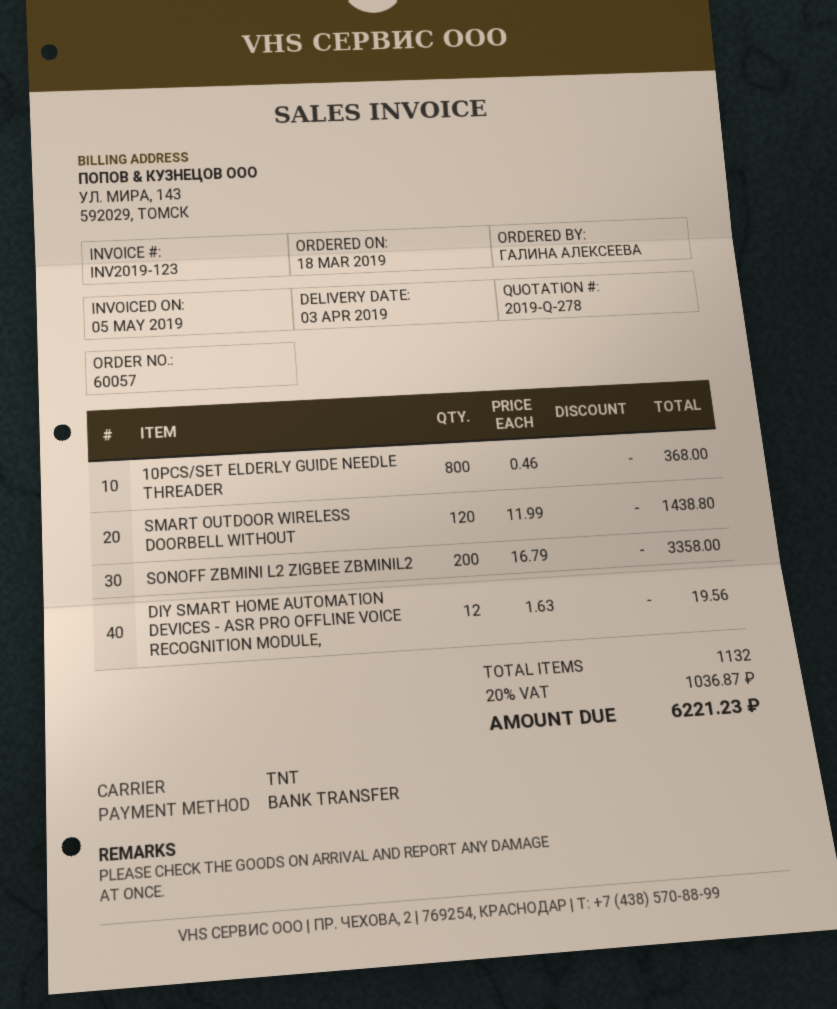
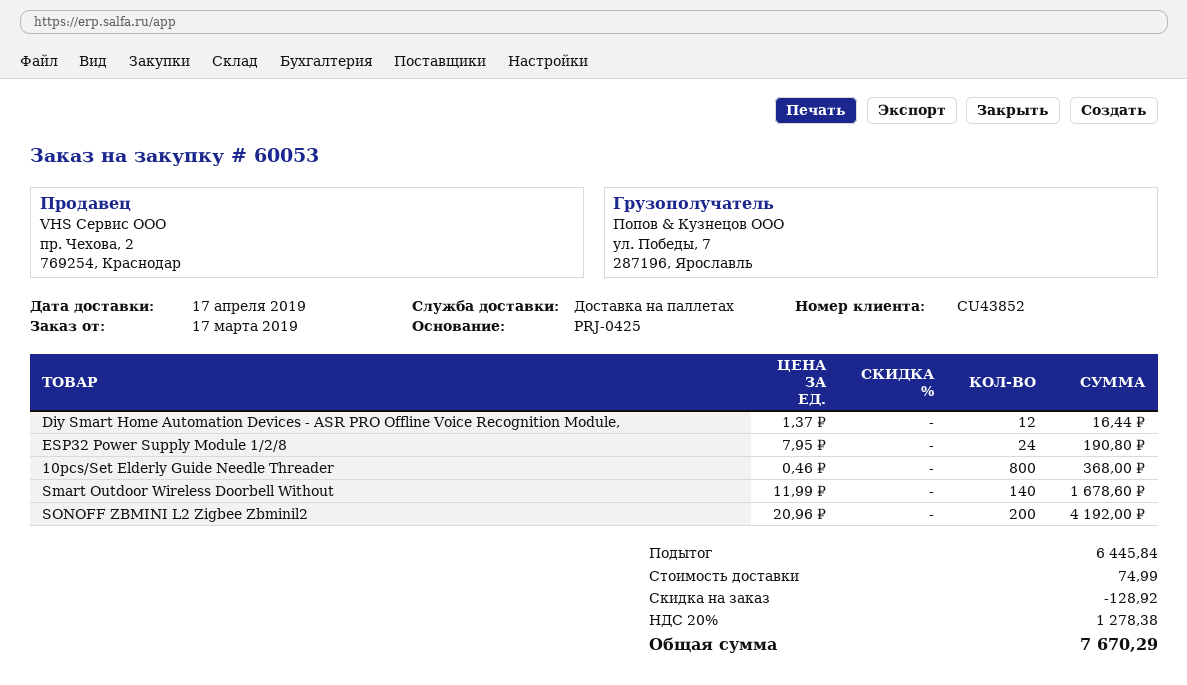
order number: 60057 -> 60053
order date: 2019-03-18 -> 2019-03-17
delivery date: 2019-04-03 -> 2019-04-17
shipping method: TNT -> pallet freight
SMART OUTDOOR WIRELESS DOORBELL WITHOUT: 120 x 11.99 = 1438.80 -> 140 x 11.99 = 1678.60
SONOFF ZBMINI L2 ZIGBEE ZBMINIL2: 200 x 16.79 = 3358.00 -> 200 x 20.96 = 4192.00
DIY SMART HOME AUTOMATION DEVICES - ASR PRO OFFLINE VOICE RECOGNITION MODULE,: 12 x 1.63 = 19.56 -> 12 x 1.37 = 16.44
ESP32 Power Supply Module 1/2/8: none -> 24 x 7.95 = 190.80
discount: none -> 128.92
shipping: none -> 74.99
tax: 20% = 1036.87 -> 20% = 1278.38
total: 6221.23 -> 7670.29

